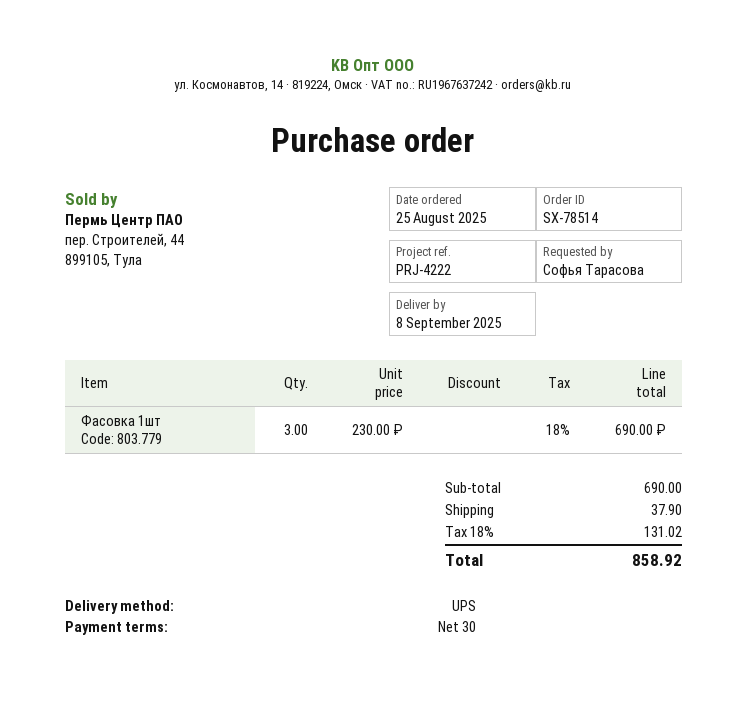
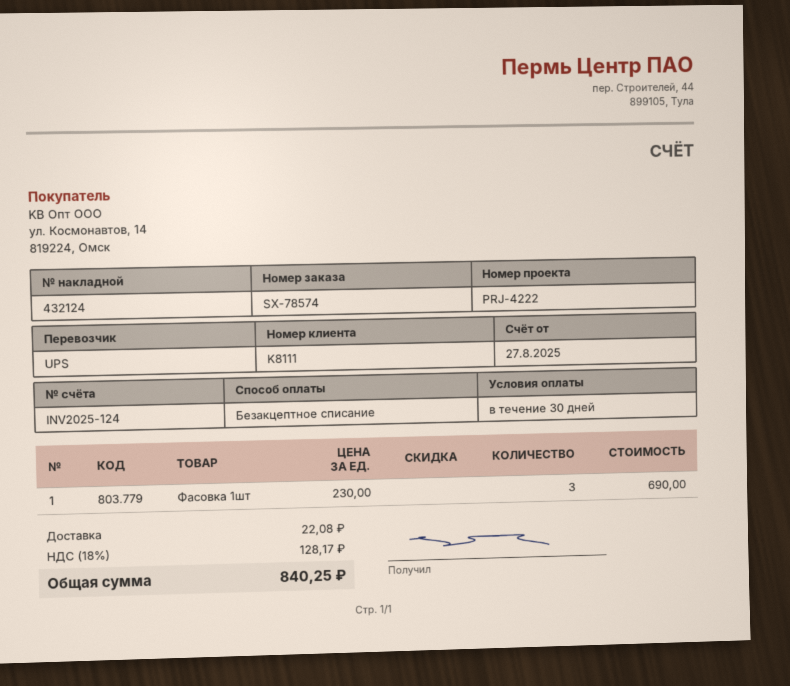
order number: SX-78514 -> SX-78574
shipping: 37.90 -> 22.08
tax: 18% = 131.02 -> 18% = 128.17
total: 858.92 -> 840.25

